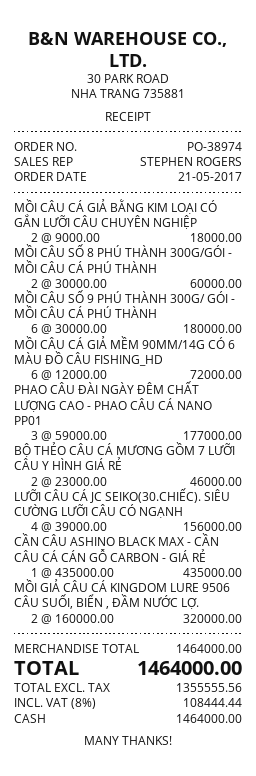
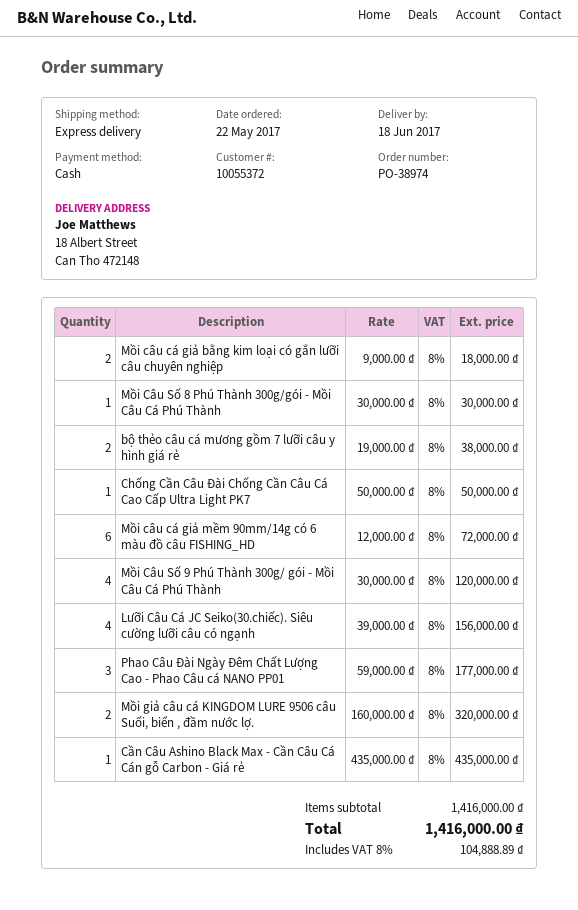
order date: 2017-05-21 -> 2017-05-22
MỒI CÂU SỐ 8 PHÚ THÀNH 300G/GÓI - MỒI CÂU CÁ PHÚ THÀNH: 2 x 30000.00 = 60000.00 -> 1 x 30000.00 = 30000.00
MỒI CÂU SỐ 9 PHÚ THÀNH 300G/ GÓI - MỒI CÂU CÁ PHÚ THÀNH: 6 x 30000.00 = 180000.00 -> 4 x 30000.00 = 120000.00
BỘ THẺO CÂU CÁ MƯƠNG GỒM 7 LƯỠI CÂU Y HÌNH GIÁ RẺ: 2 x 23000.00 = 46000.00 -> 2 x 19000.00 = 38000.00
Chống Cần Câu Đài Chống Cần Câu Cá Cao Cấp Ultra Light PK7: none -> 1 x 50000.00 = 50000.00
subtotal: 1464000.00 -> 1416000.00
tax: 8% = 108444.44 -> 8% = 104888.89
total: 1464000.00 -> 1416000.00

